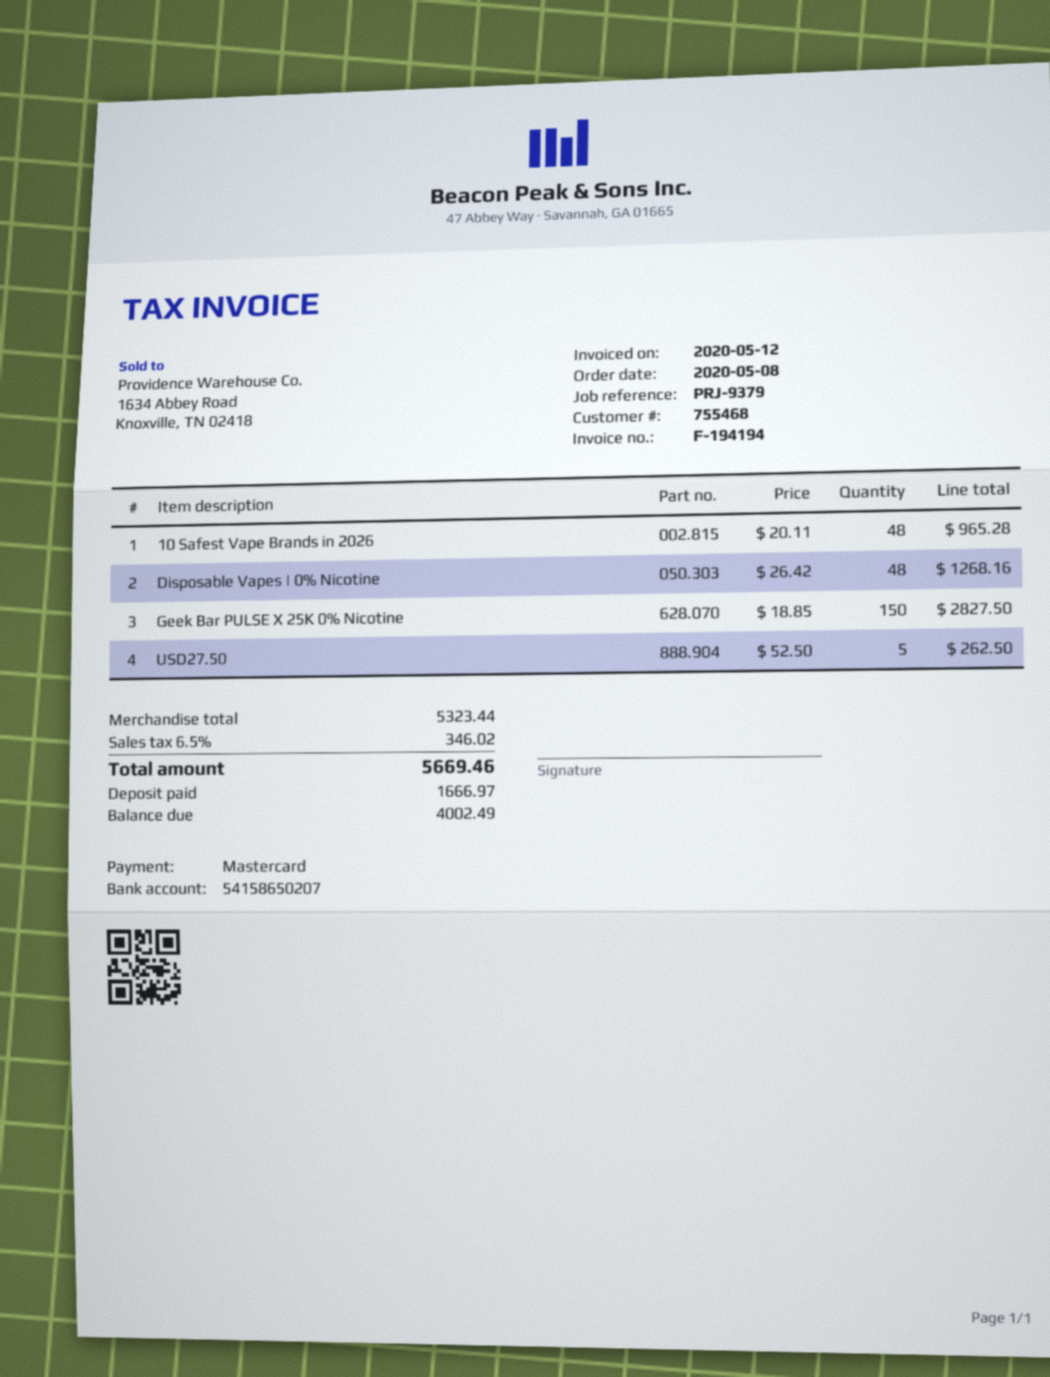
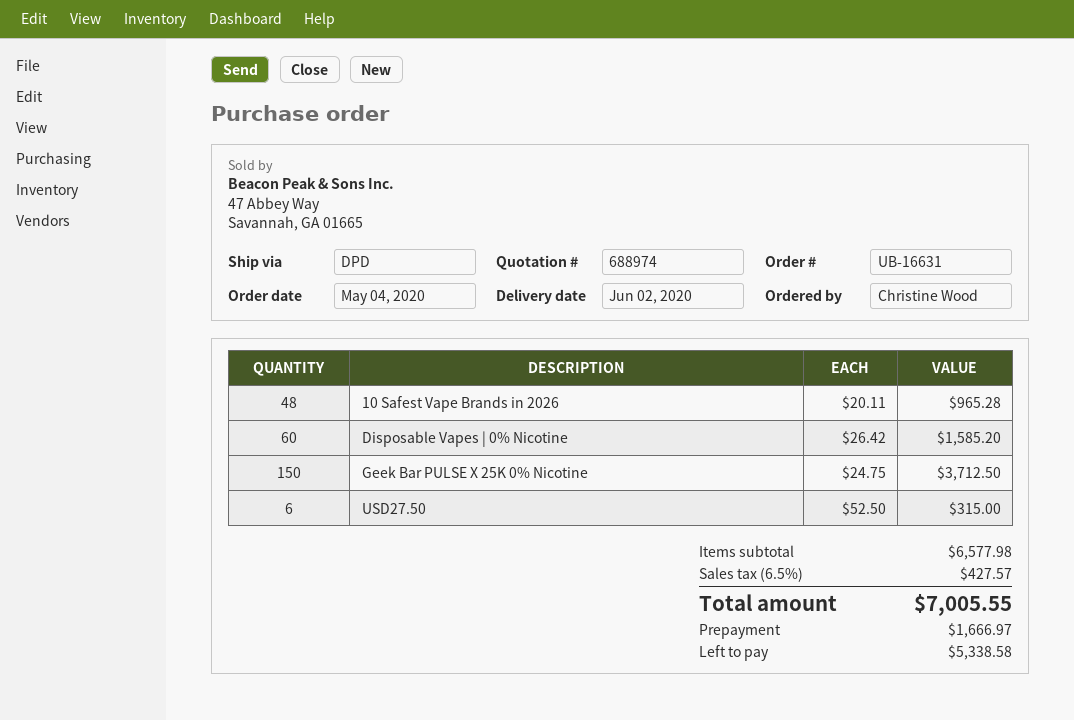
order date: 2020-05-08 -> 2020-05-04
Disposable Vapes | 0% Nicotine: 48 x 26.42 = 1268.16 -> 60 x 26.42 = 1585.20
Geek Bar PULSE X 25K 0% Nicotine: 150 x 18.85 = 2827.50 -> 150 x 24.75 = 3712.50
USD27.50: 5 x 52.50 = 262.50 -> 6 x 52.50 = 315.00
subtotal: 5323.44 -> 6577.98
tax: 6.5% = 346.02 -> 6.5% = 427.57
total: 5669.46 -> 7005.55
balance: 4002.49 -> 5338.58

